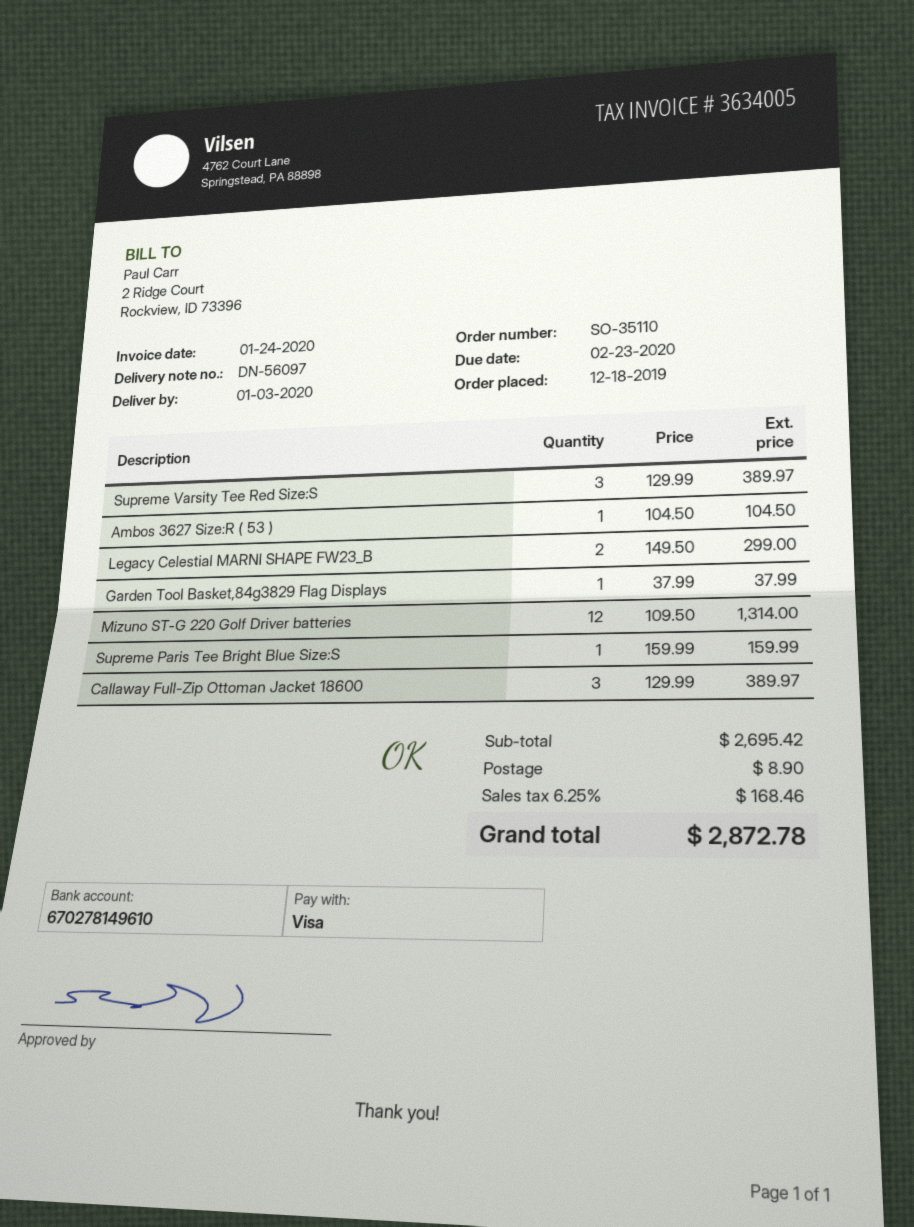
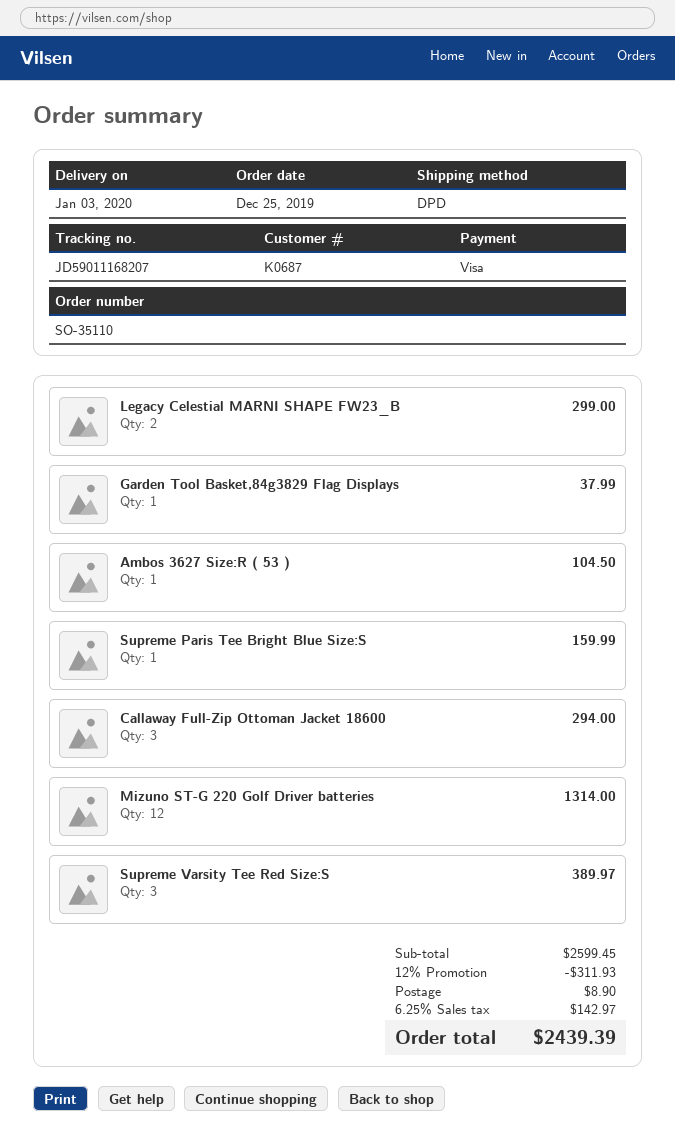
order date: 2019-12-18 -> 2019-12-25
Callaway Full-Zip Ottoman Jacket 18600: 3 for 389.97 -> 3 for 294.00
subtotal: 2695.42 -> 2599.45
discount: none -> 12% = 311.93
tax: 6.25% = 168.46 -> 6.25% = 142.97
total: 2872.78 -> 2439.39

